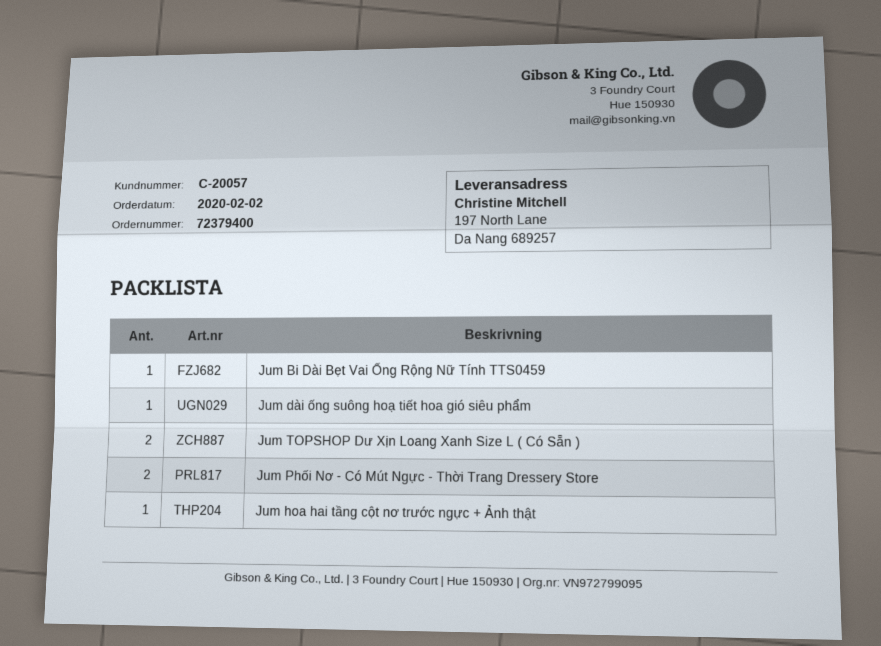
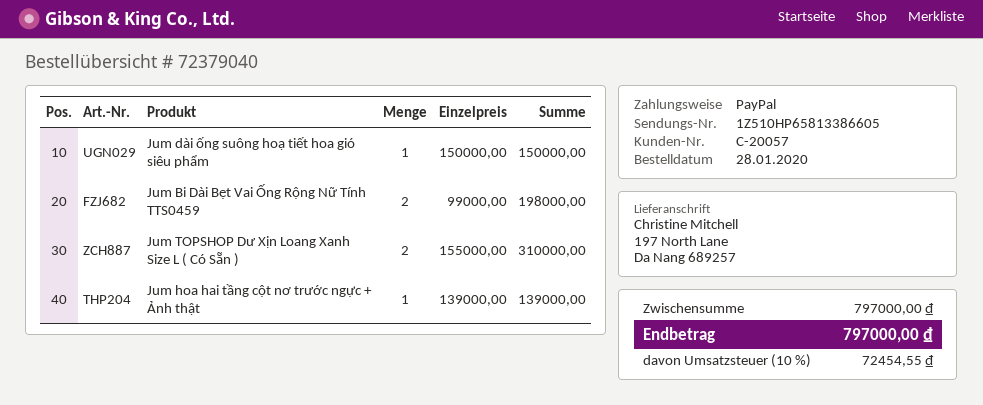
order number: 72379400 -> 72379040
order date: 2020-02-02 -> 2020-01-28
Jum Bi Dài Bẹt Vai Ống Rộng Nữ Tính TTS0459: 1 -> 2
Jum Phối Nơ - Có Mút Ngực - Thời Trang Dressery Store: 2 -> none

